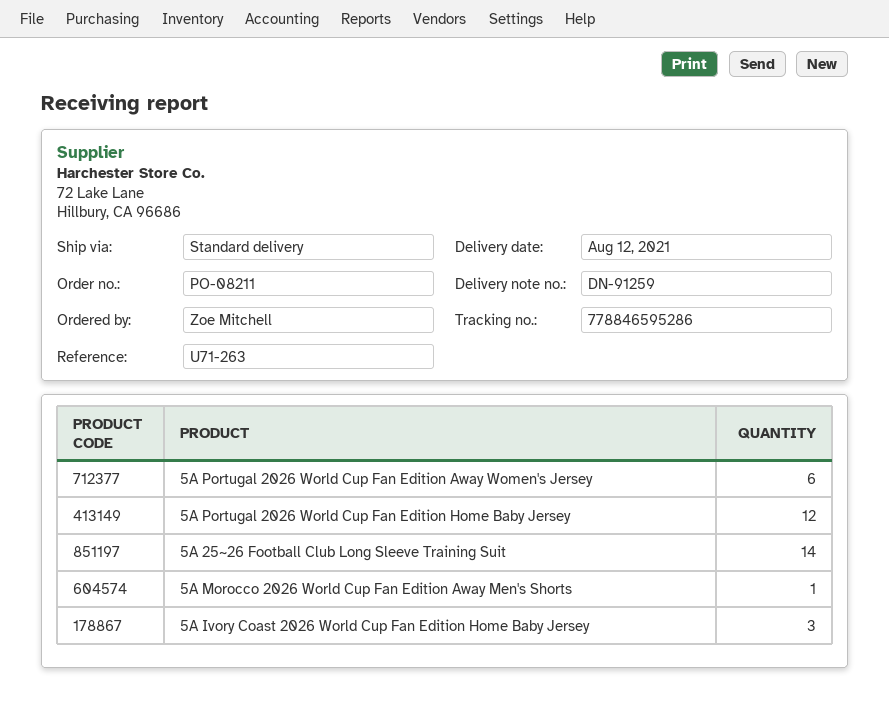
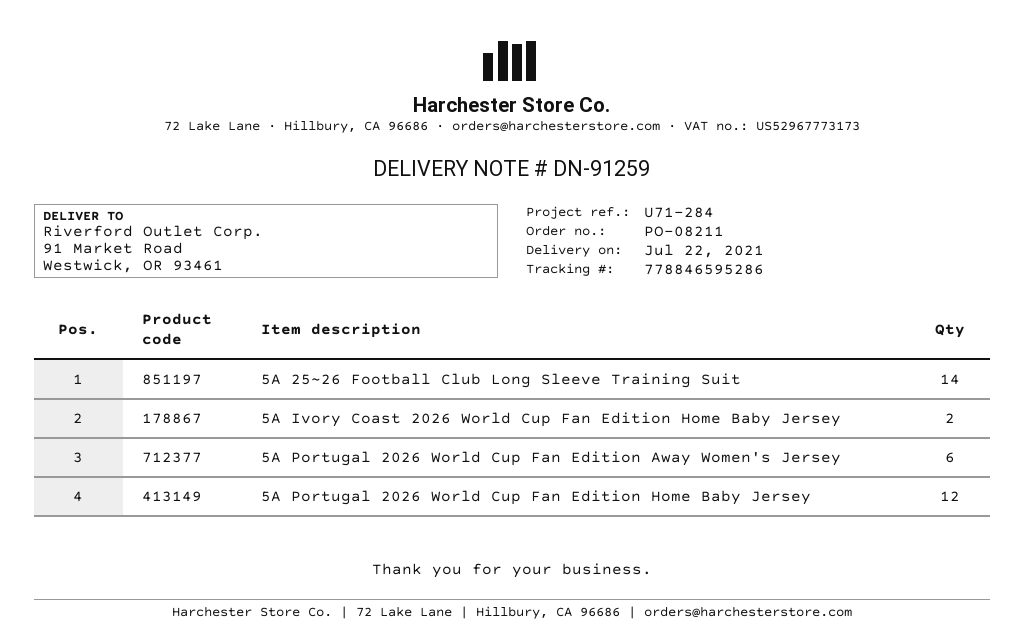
delivery date: 2021-08-12 -> 2021-07-22
reference: U71-263 -> U71-284
5A Morocco 2026 World Cup Fan Edition Away Men's Shorts: 1 -> none
5A Ivory Coast 2026 World Cup Fan Edition Home Baby Jersey: 3 -> 2

